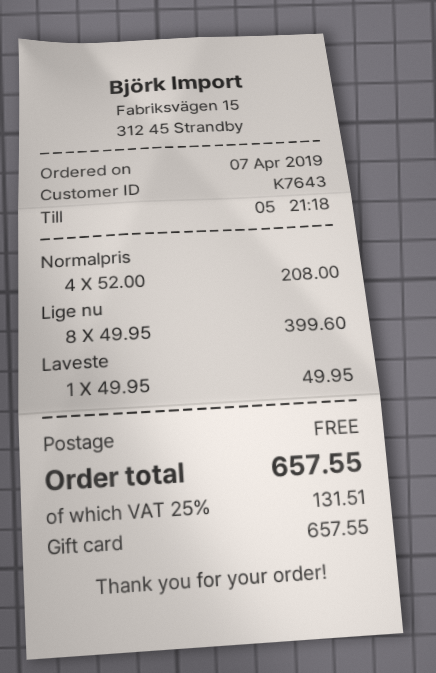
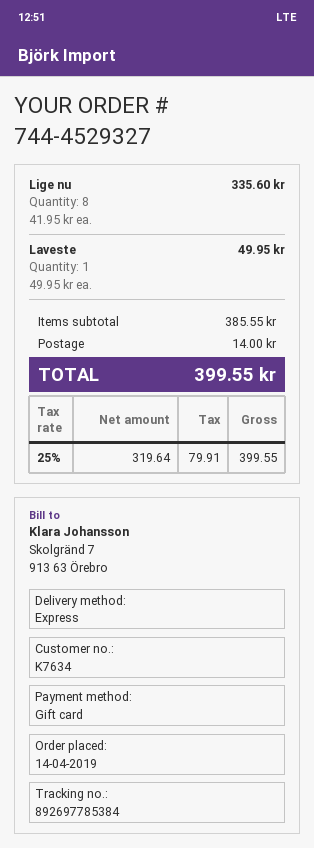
order date: 2019-04-07 -> 2019-04-14
customer number: K7643 -> K7634
Normalpris: 4 x 52.00 = 208.00 -> none
Lige nu: 8 x 49.95 = 399.60 -> 8 x 41.95 = 335.60
shipping: 0.00 -> 14.00
tax: 25% = 131.51 -> 25% = 79.91
total: 657.55 -> 399.55

